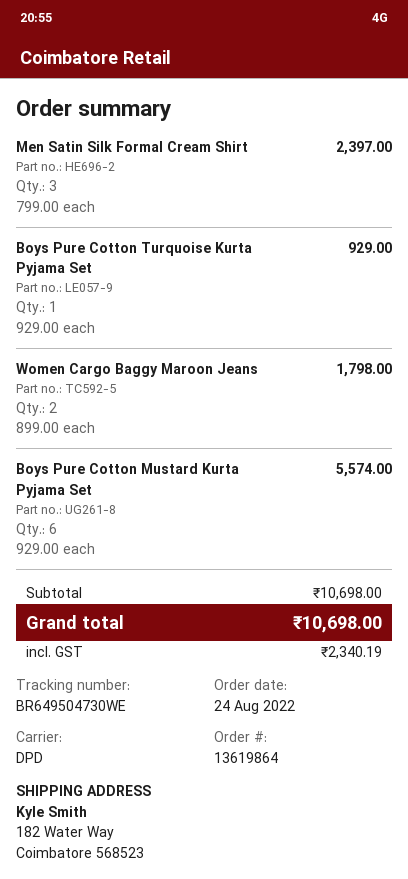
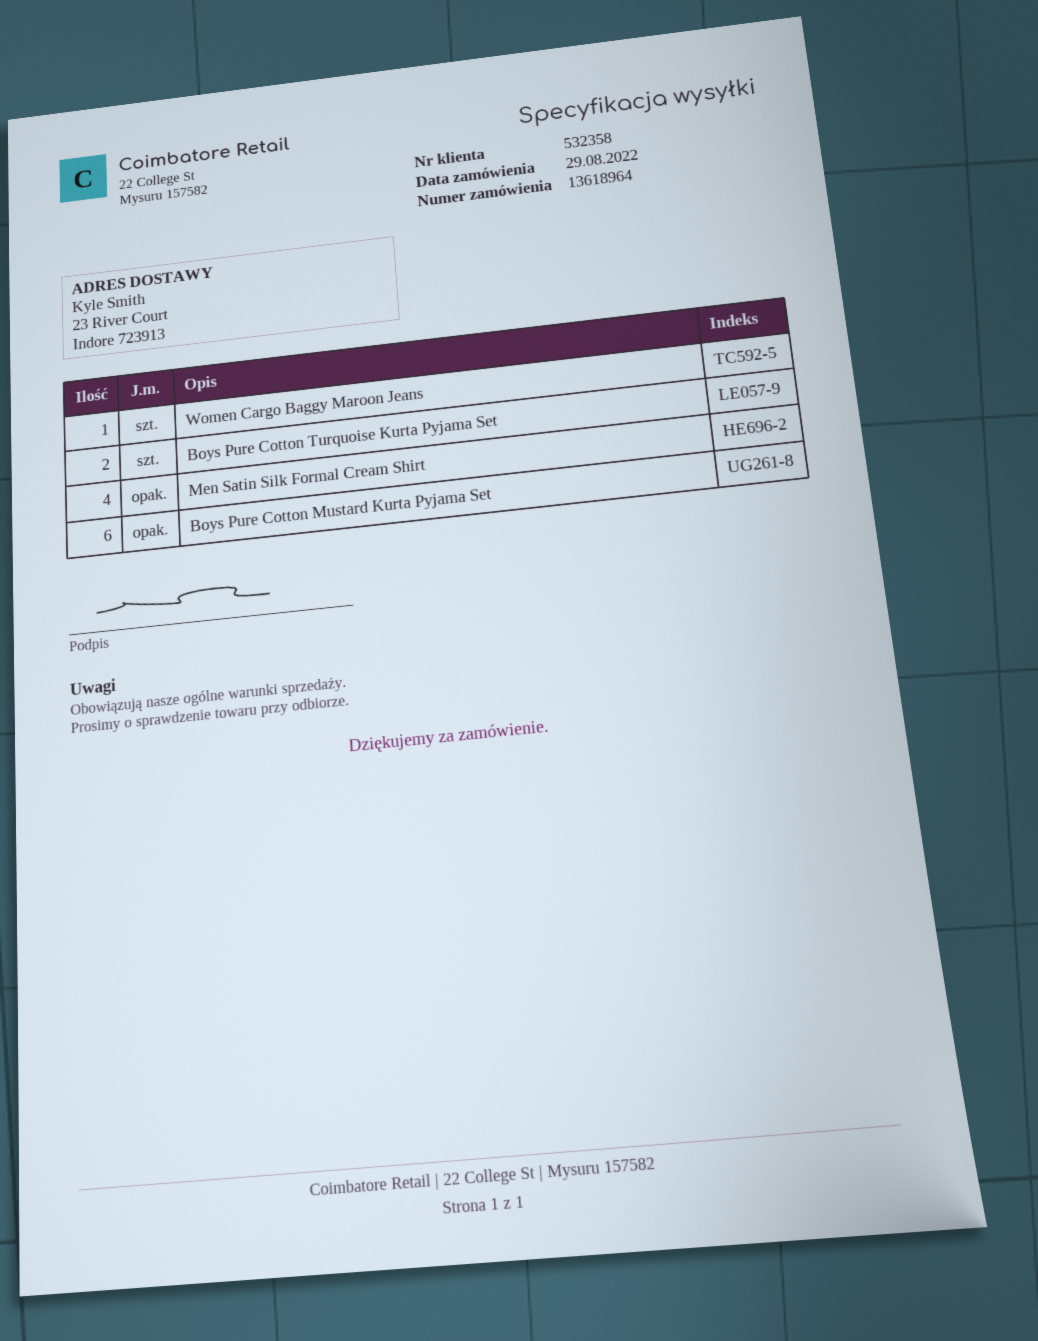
order number: 13619864 -> 13618964
order date: 2022-08-24 -> 2022-08-29
ship to: 182 Water Way, Coimbatore 568523 -> 23 River Court, Indore 723913
Men Satin Silk Formal Cream Shirt: 3 -> 4
Boys Pure Cotton Turquoise Kurta Pyjama Set: 1 -> 2
Women Cargo Baggy Maroon Jeans: 2 -> 1

